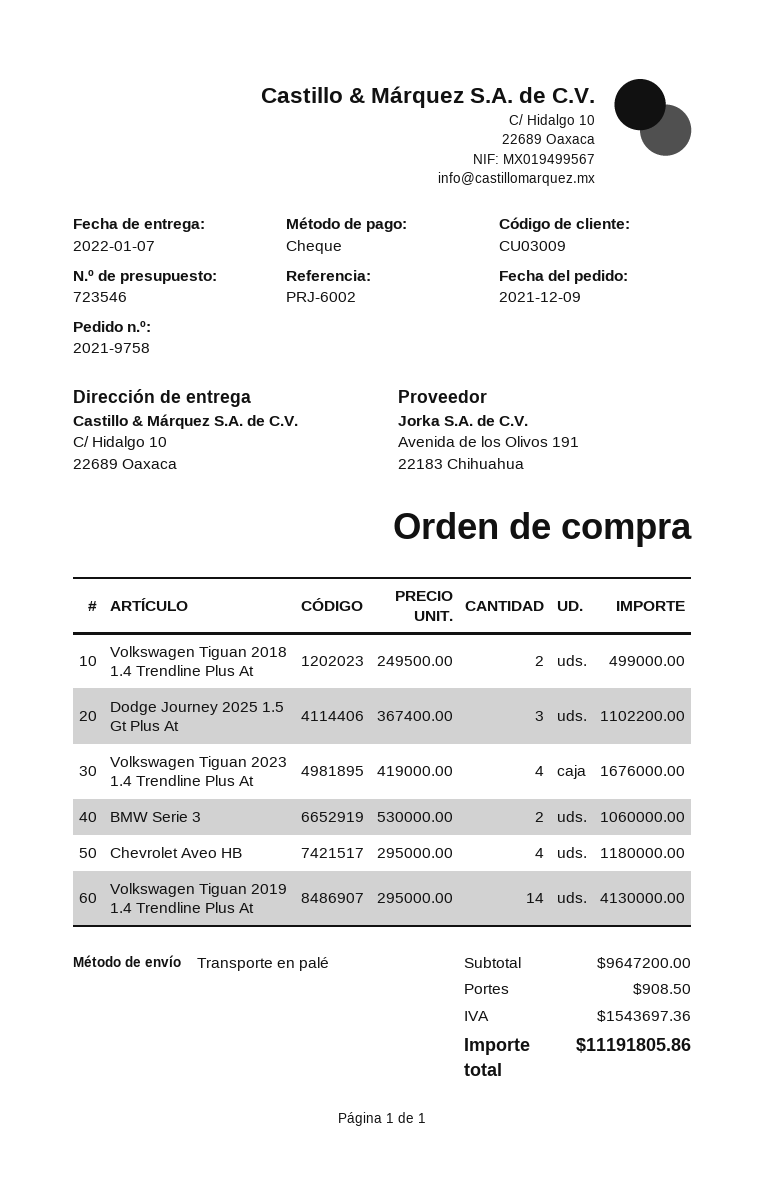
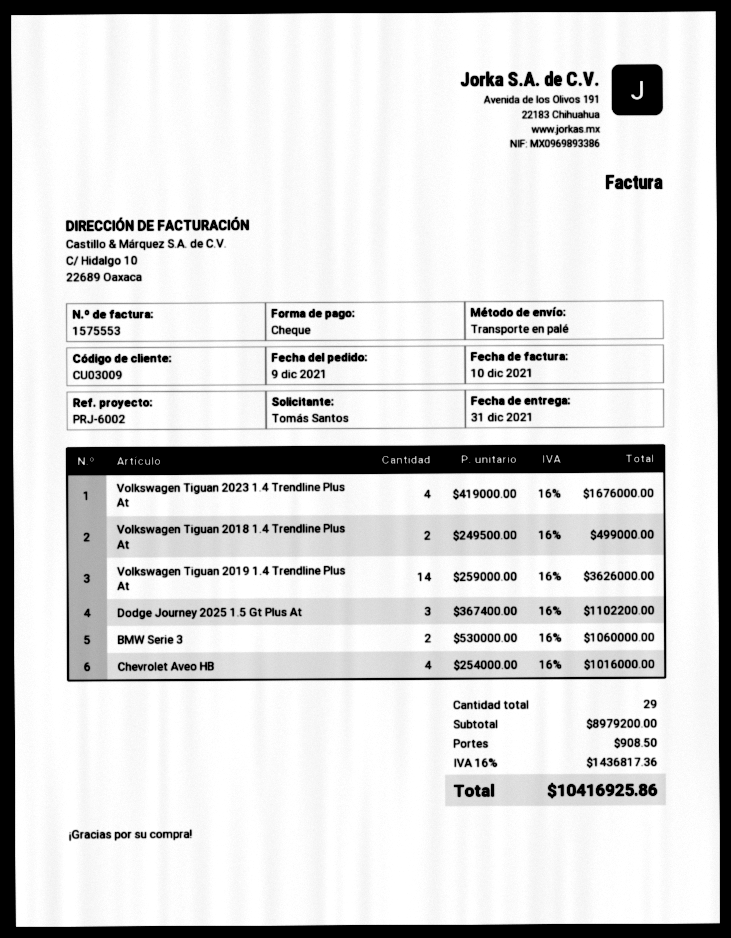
delivery date: 2022-01-07 -> 2021-12-31
Chevrolet Aveo HB: 4 x 295000.00 = 1180000.00 -> 4 x 254000.00 = 1016000.00
Volkswagen Tiguan 2019 1.4 Trendline Plus At: 14 x 295000.00 = 4130000.00 -> 14 x 259000.00 = 3626000.00
subtotal: 9647200.00 -> 8979200.00
tax: 1543697.36 -> 1436817.36
total: 11191805.86 -> 10416925.86

